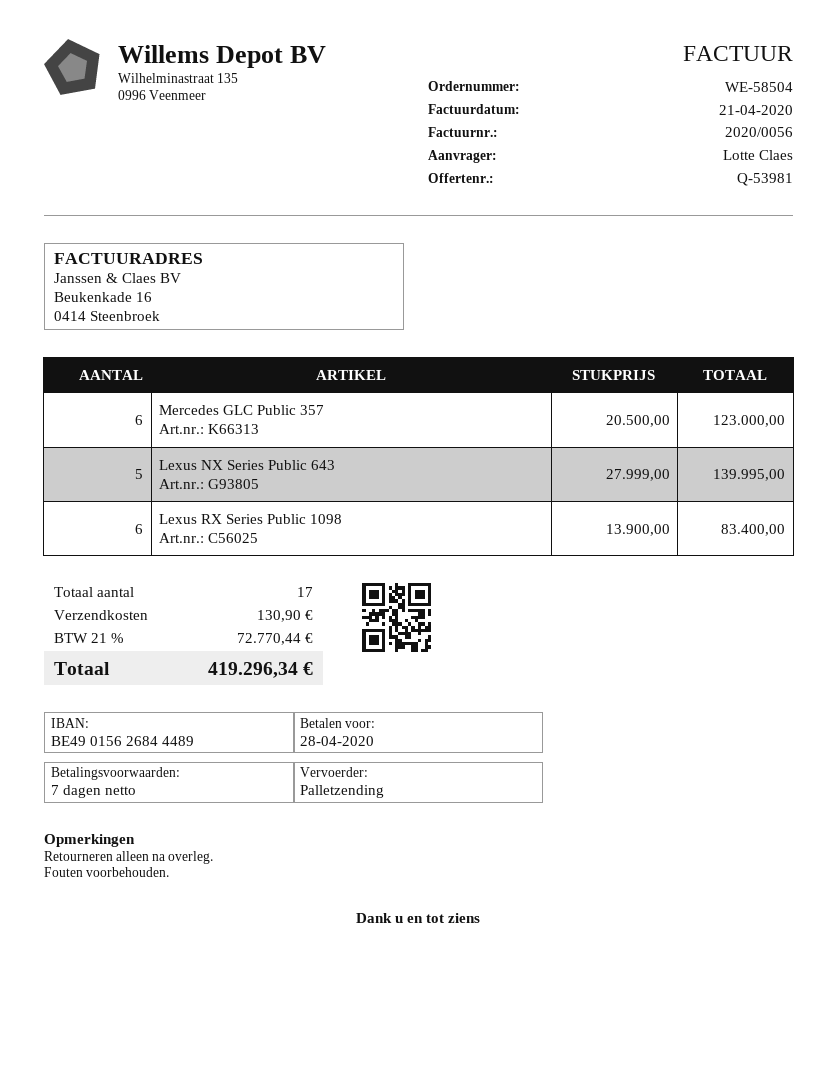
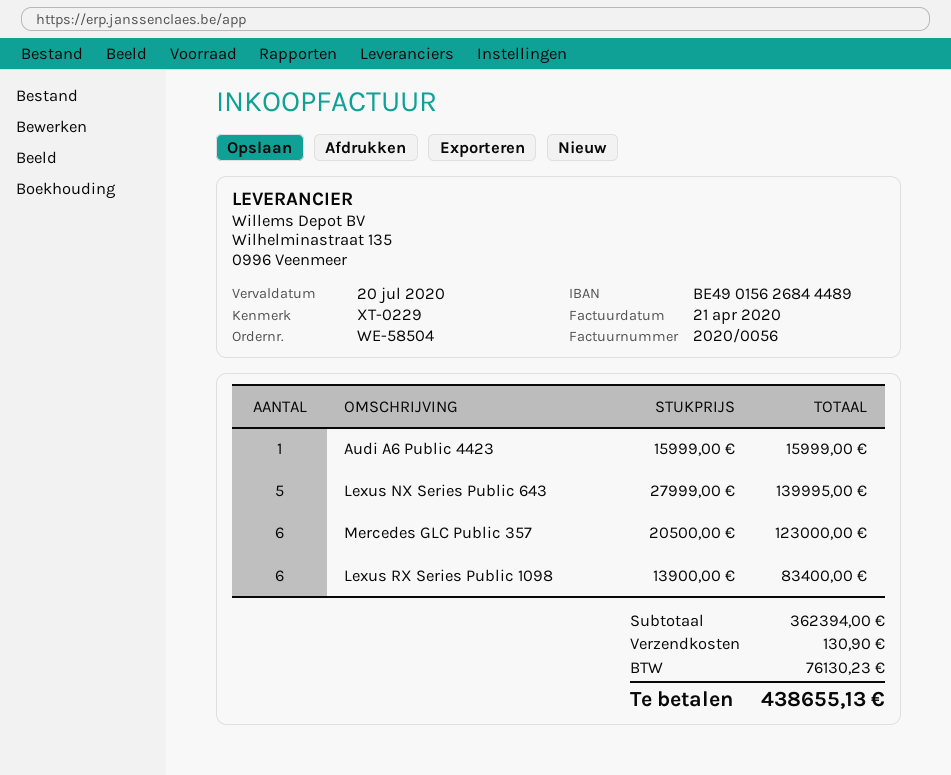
due date: 2020-04-28 -> 2020-07-20
Audi A6 Public 4423: none -> 1 x 15999.00 = 15999.00
tax: 72770.44 -> 76130.23
total: 419296.34 -> 438655.13

